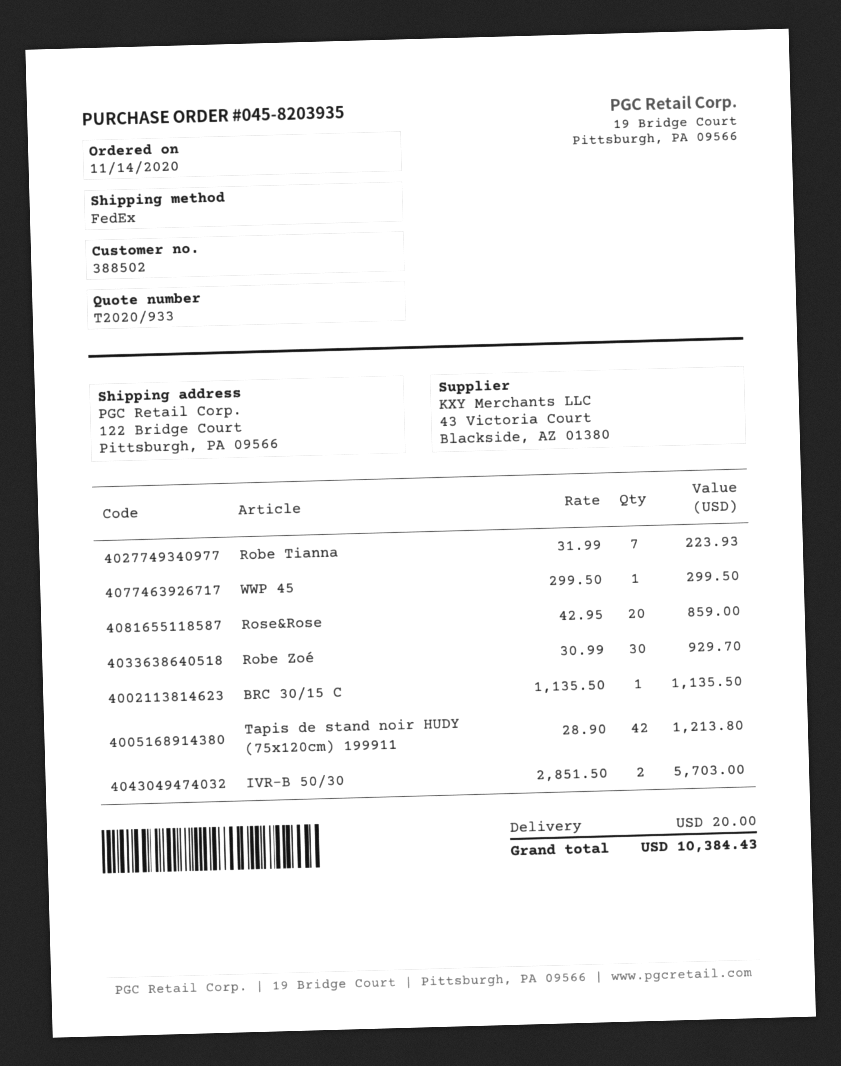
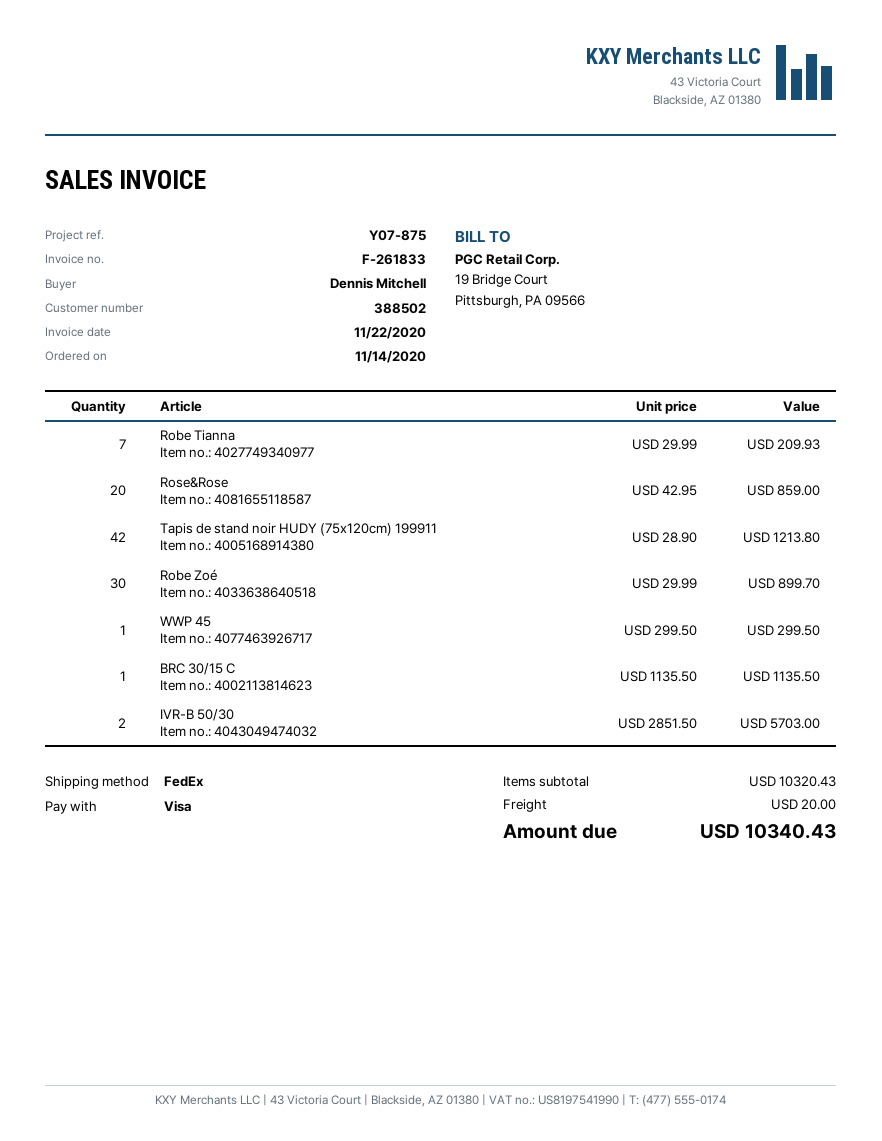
Robe Tianna: 7 x 31.99 = 223.93 -> 7 x 29.99 = 209.93
Robe Zoé: 30 x 30.99 = 929.70 -> 30 x 29.99 = 899.70
total: 10384.43 -> 10340.43

